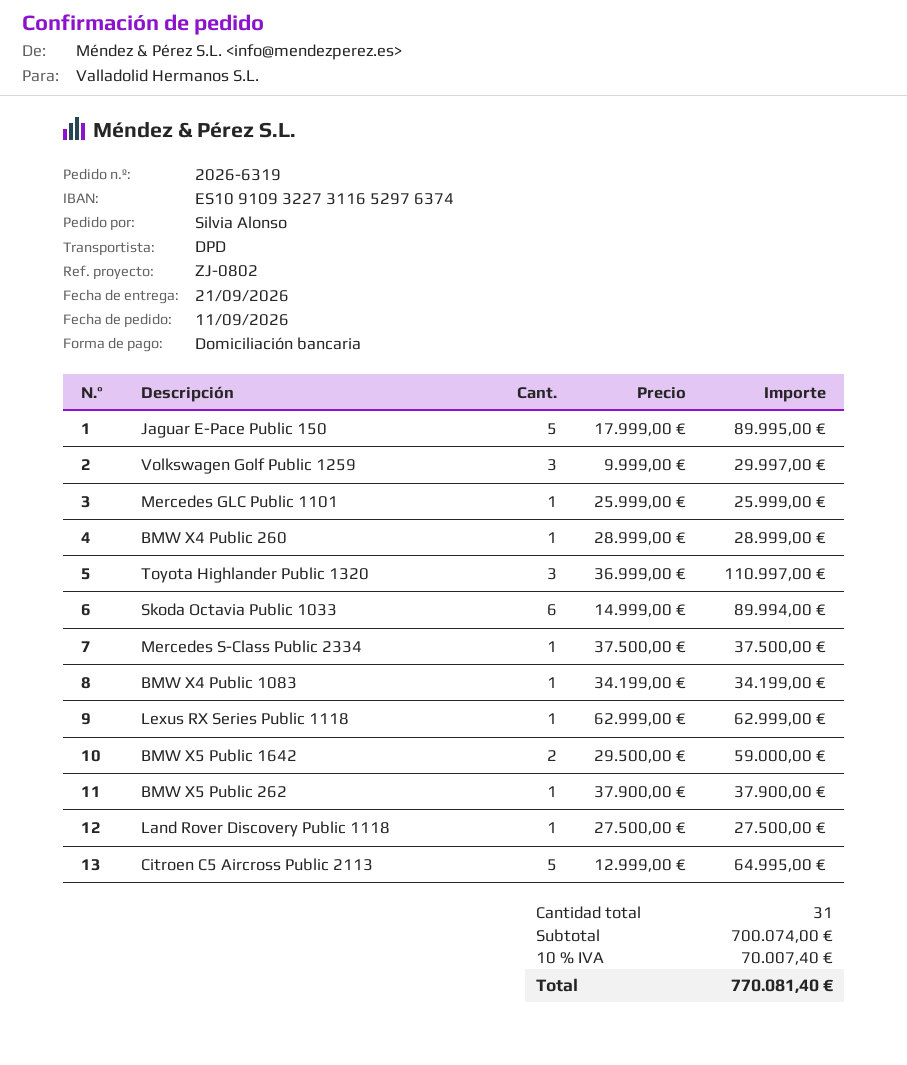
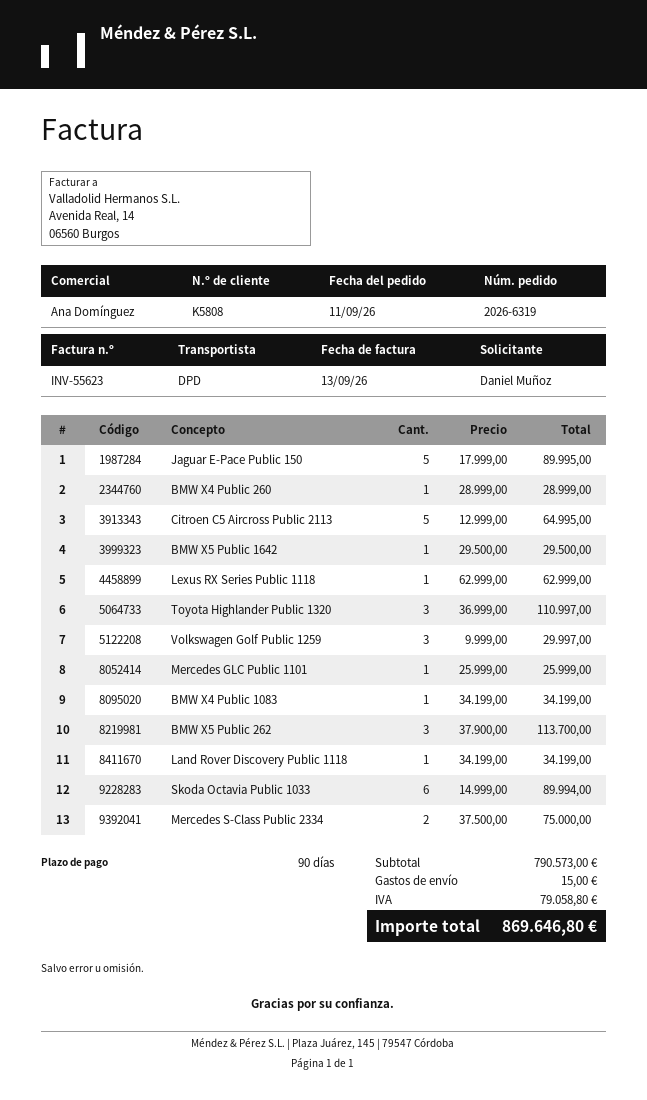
ordered by: Silvia Alonso -> Daniel Muñoz
Mercedes S-Class Public 2334: 1 x 37500.00 = 37500.00 -> 2 x 37500.00 = 75000.00
BMW X5 Public 1642: 2 x 29500.00 = 59000.00 -> 1 x 29500.00 = 29500.00
BMW X5 Public 262: 1 x 37900.00 = 37900.00 -> 3 x 37900.00 = 113700.00
Land Rover Discovery Public 1118: 1 x 27500.00 = 27500.00 -> 1 x 34199.00 = 34199.00
subtotal: 700074.00 -> 790573.00
shipping: none -> 15.00
tax: 70007.40 -> 79058.80
total: 770081.40 -> 869646.80

